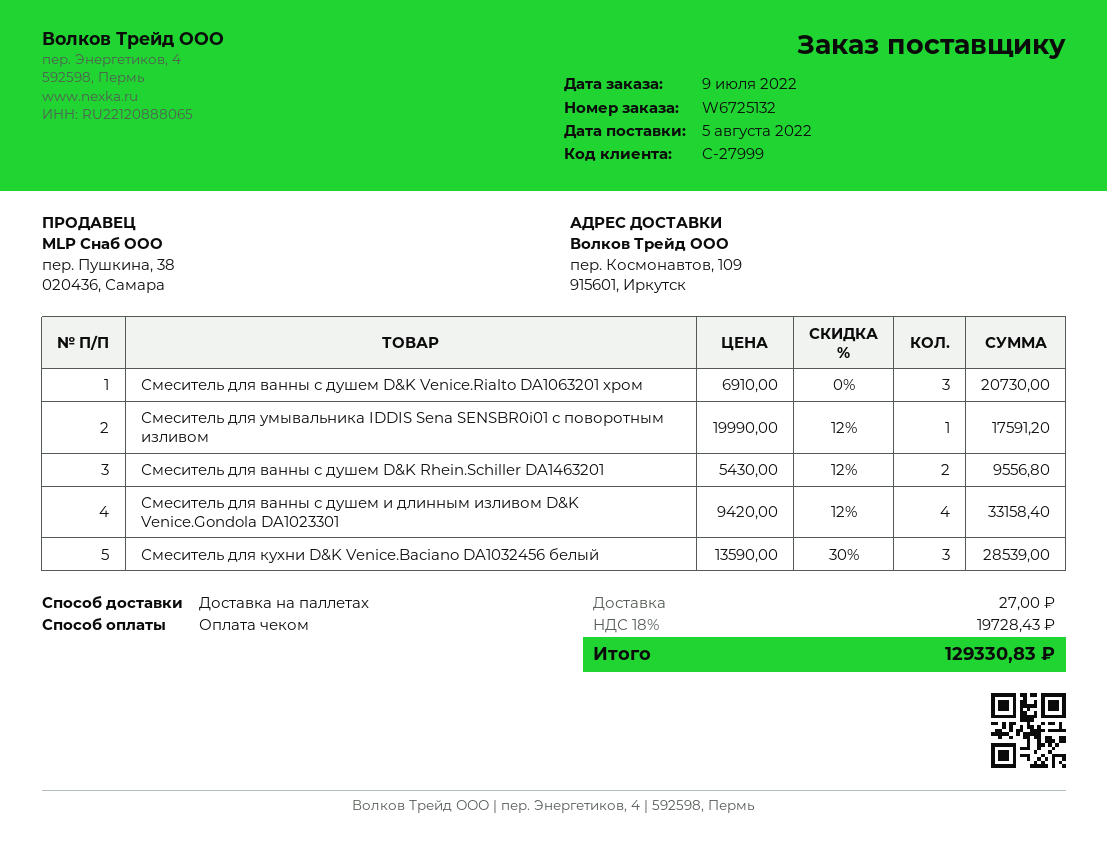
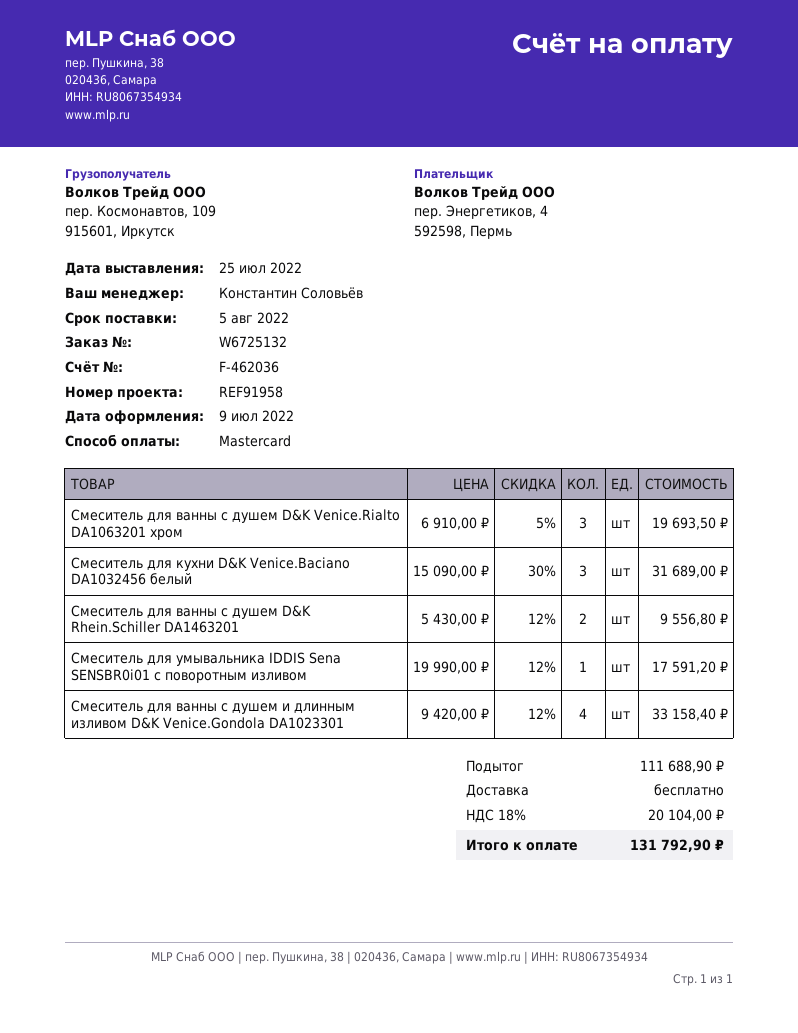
payment method: cheque -> Mastercard
Смеситель для ванны с душем D&K Venice.Rialto DA1063201 хром: 3 x 6910.00 = 20730.00 -> 3 x 6910.00 - 5% = 19693.50
Смеситель для кухни D&K Venice.Baciano DA1032456 белый: 3 x 13590.00 - 30% = 28539.00 -> 3 x 15090.00 - 30% = 31689.00
shipping: 27.00 -> 0.00
tax: 18% = 19728.43 -> 18% = 20104.00
total: 129330.83 -> 131792.90

